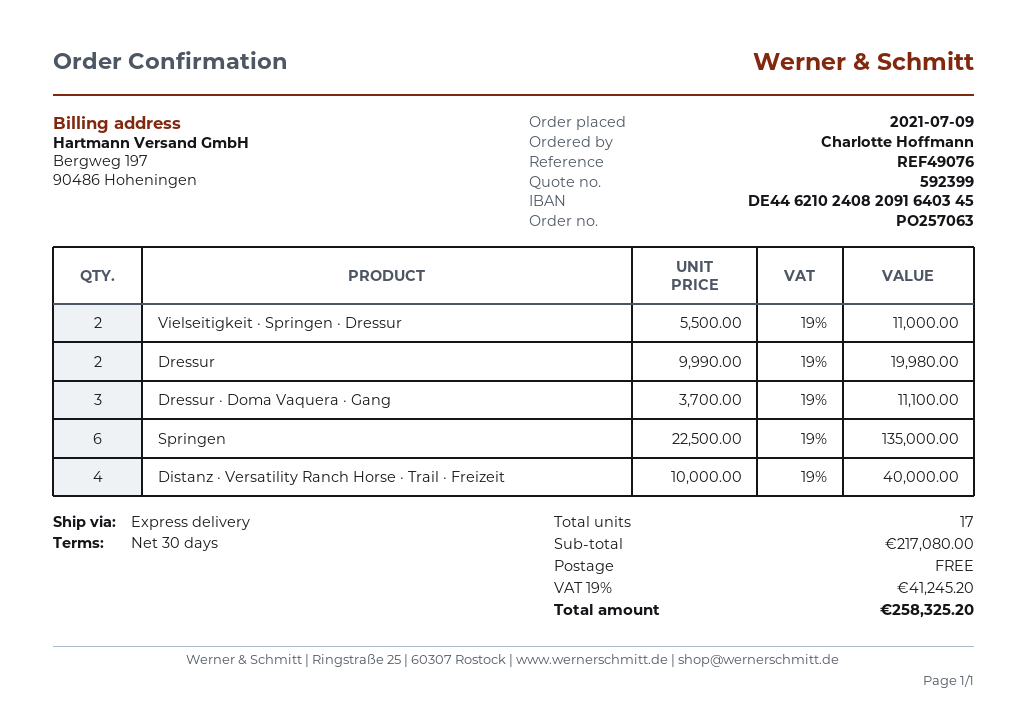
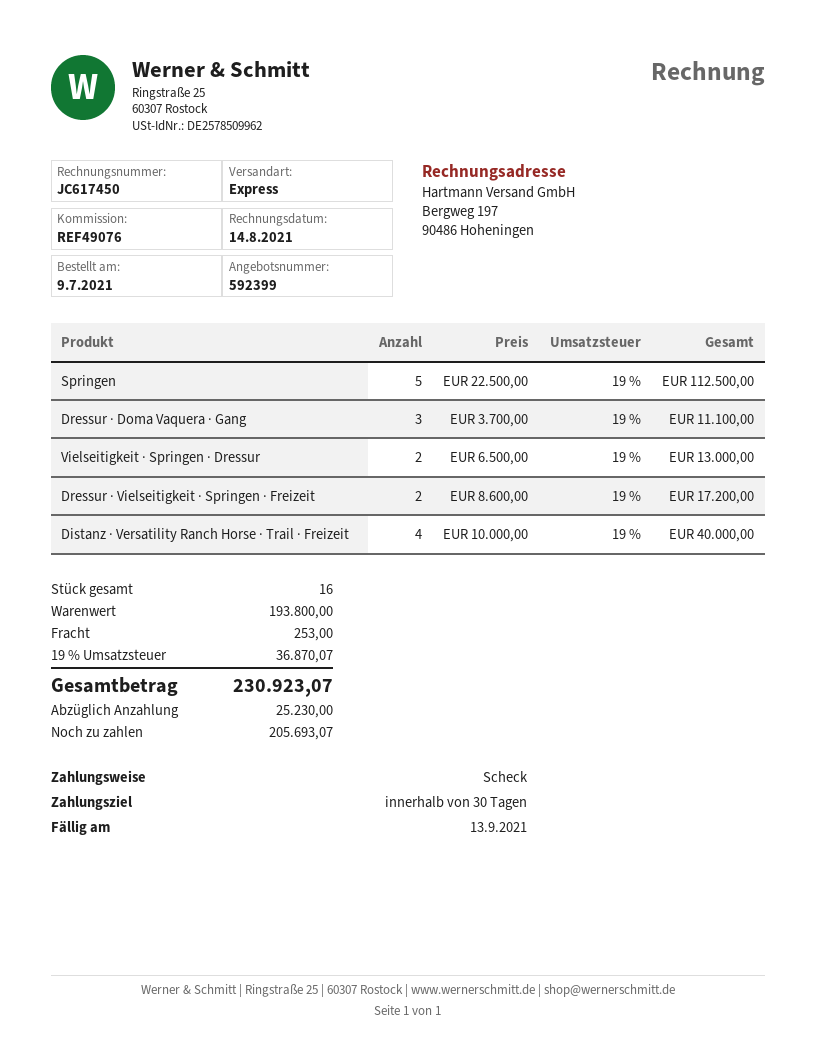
Vielseitigkeit · Springen · Dressur: 2 x 5500.00 = 11000.00 -> 2 x 6500.00 = 13000.00
Dressur: 2 x 9990.00 = 19980.00 -> none
Springen: 6 x 22500.00 = 135000.00 -> 5 x 22500.00 = 112500.00
Dressur · Vielseitigkeit · Springen · Freizeit: none -> 2 x 8600.00 = 17200.00
total quantity: 17 -> 16
subtotal: 217080.00 -> 193800.00
shipping: 0.00 -> 253.00
tax: 19% = 41245.20 -> 19% = 36870.07
total: 258325.20 -> 230923.07

